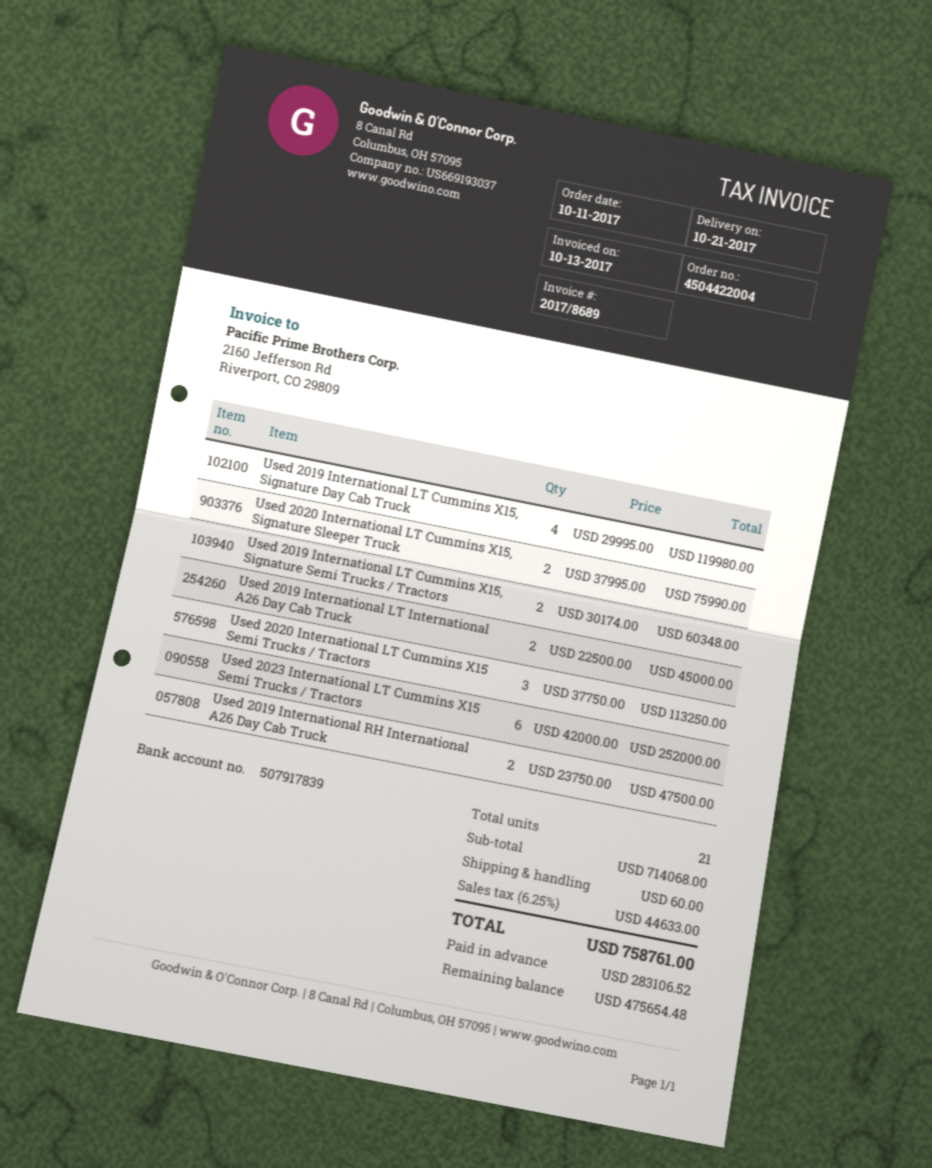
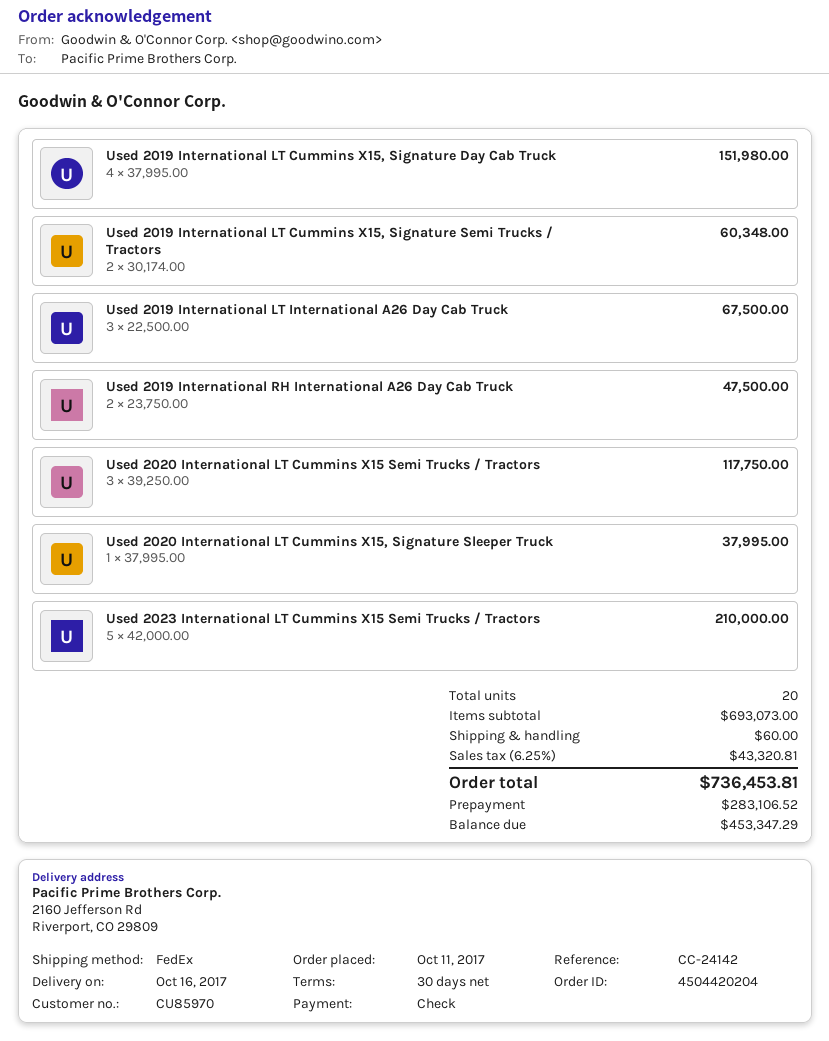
order number: 4504422004 -> 4504420204
delivery date: 2017-10-21 -> 2017-10-16
Used 2019 International LT Cummins X15, Signature Day Cab Truck: 4 x 29995.00 = 119980.00 -> 4 x 37995.00 = 151980.00
Used 2020 International LT Cummins X15, Signature Sleeper Truck: 2 x 37995.00 = 75990.00 -> 1 x 37995.00 = 37995.00
Used 2019 International LT International A26 Day Cab Truck: 2 x 22500.00 = 45000.00 -> 3 x 22500.00 = 67500.00
Used 2020 International LT Cummins X15 Semi Trucks / Tractors: 3 x 37750.00 = 113250.00 -> 3 x 39250.00 = 117750.00
Used 2023 International LT Cummins X15 Semi Trucks / Tractors: 6 x 42000.00 = 252000.00 -> 5 x 42000.00 = 210000.00
total quantity: 21 -> 20
subtotal: 714068.00 -> 693073.00
tax: 6.25% = 44633.00 -> 6.25% = 43320.81
total: 758761.00 -> 736453.81
balance: 475654.48 -> 453347.29

